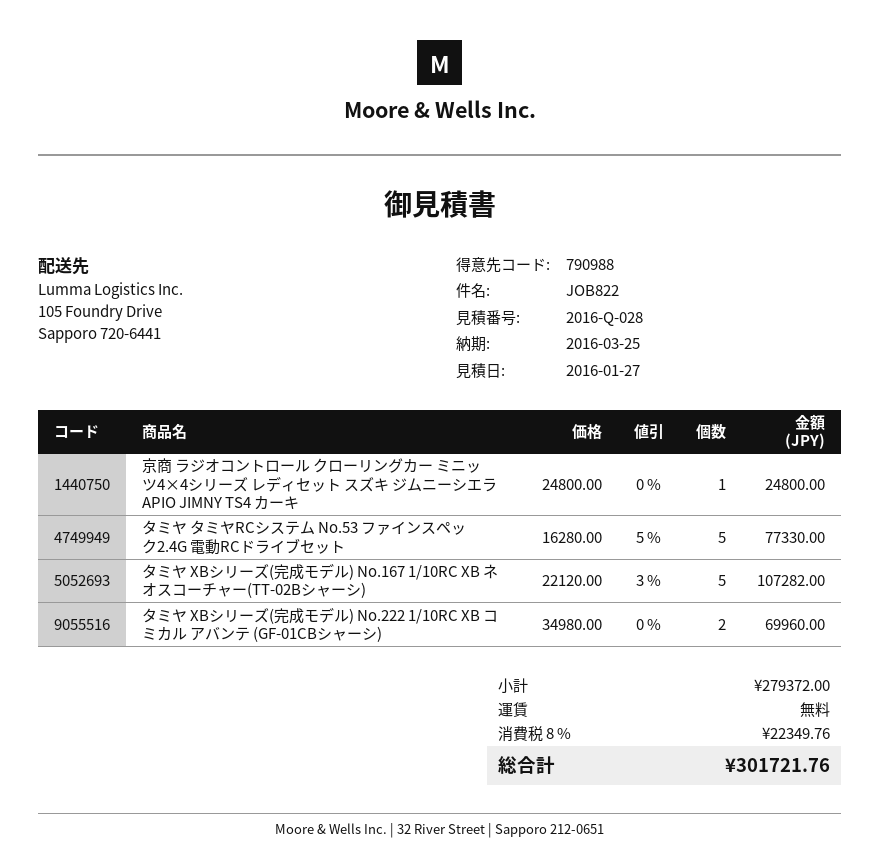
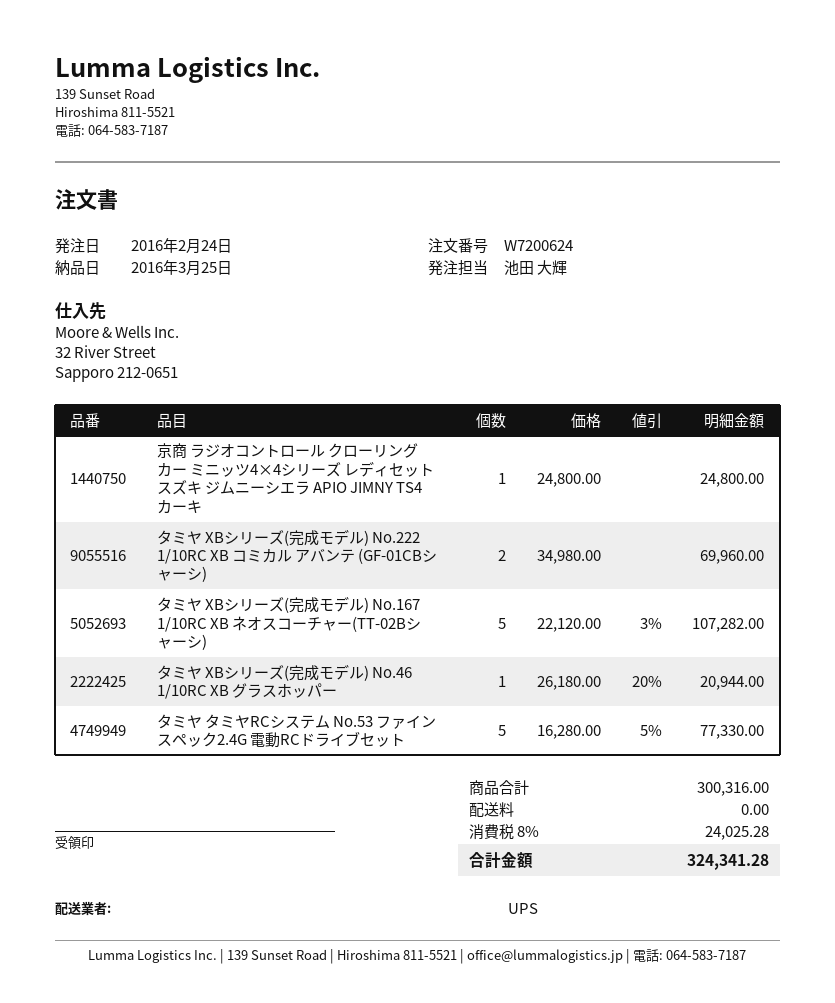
タミヤ XBシリーズ(完成モデル) No.46 1/10RC XB グラスホッパー: none -> 1 x 26180.00 - 20% = 20944.00
subtotal: 279372.00 -> 300316.00
tax: 8% = 22349.76 -> 8% = 24025.28
total: 301721.76 -> 324341.28

